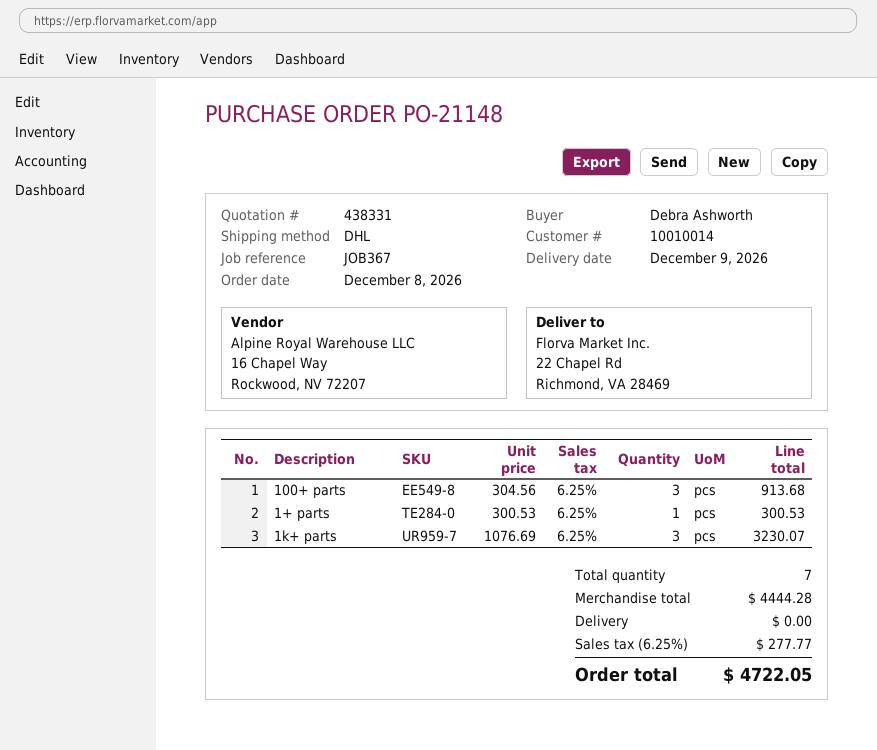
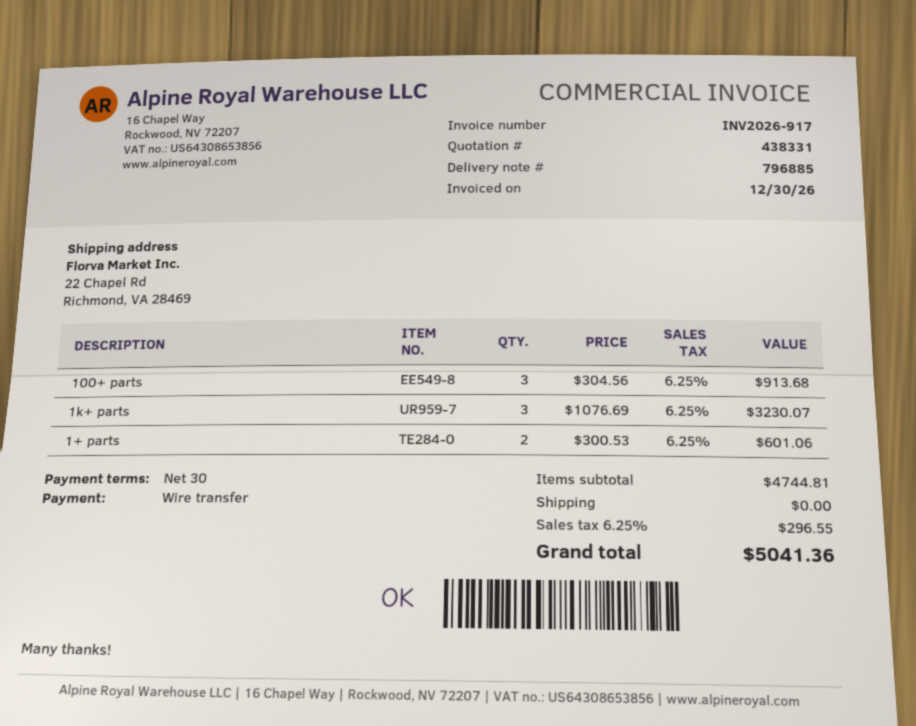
1+ parts: 1 x 300.53 = 300.53 -> 2 x 300.53 = 601.06
subtotal: 4444.28 -> 4744.81
tax: 6.25% = 277.77 -> 6.25% = 296.55
total: 4722.05 -> 5041.36

